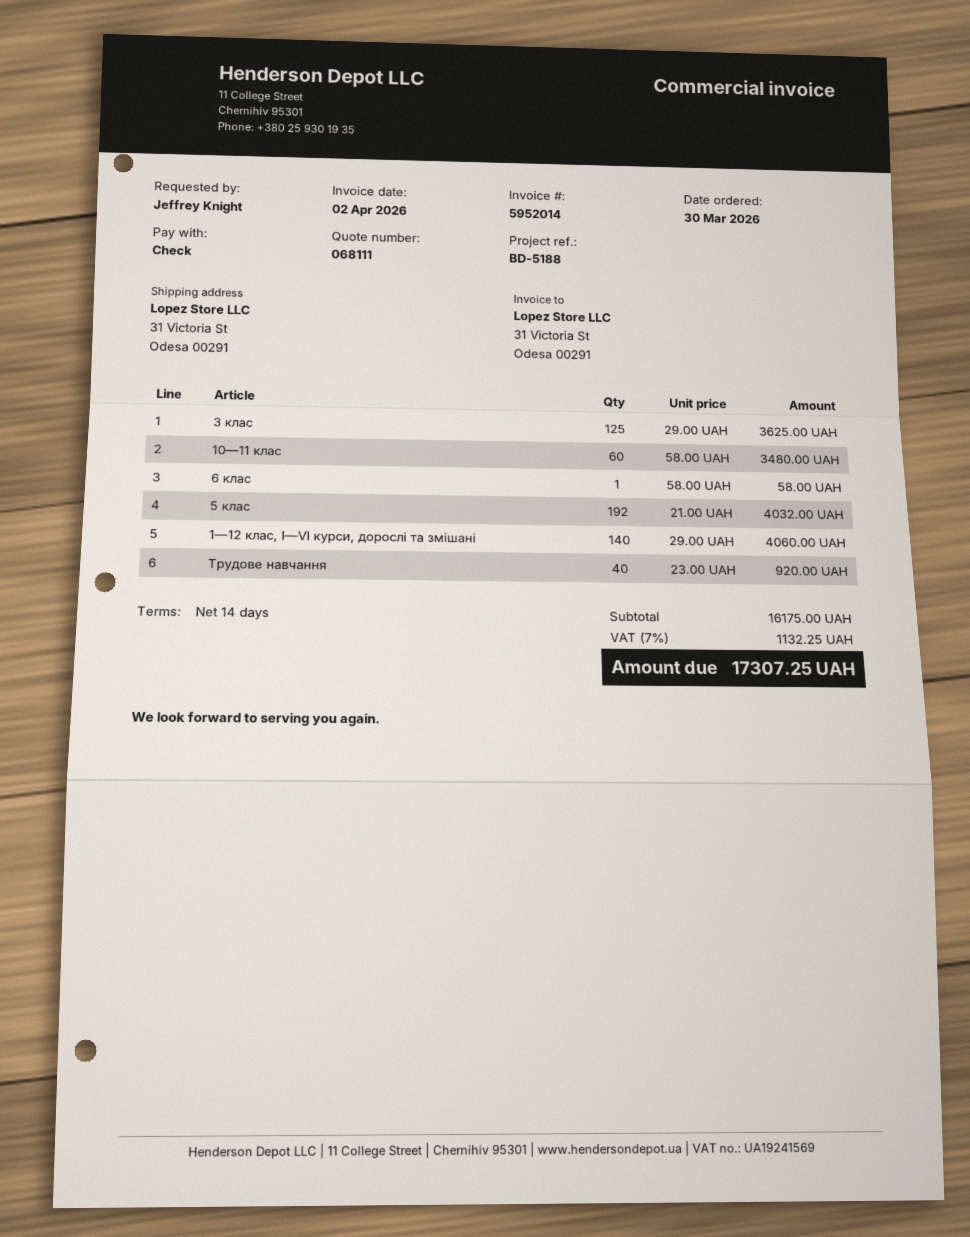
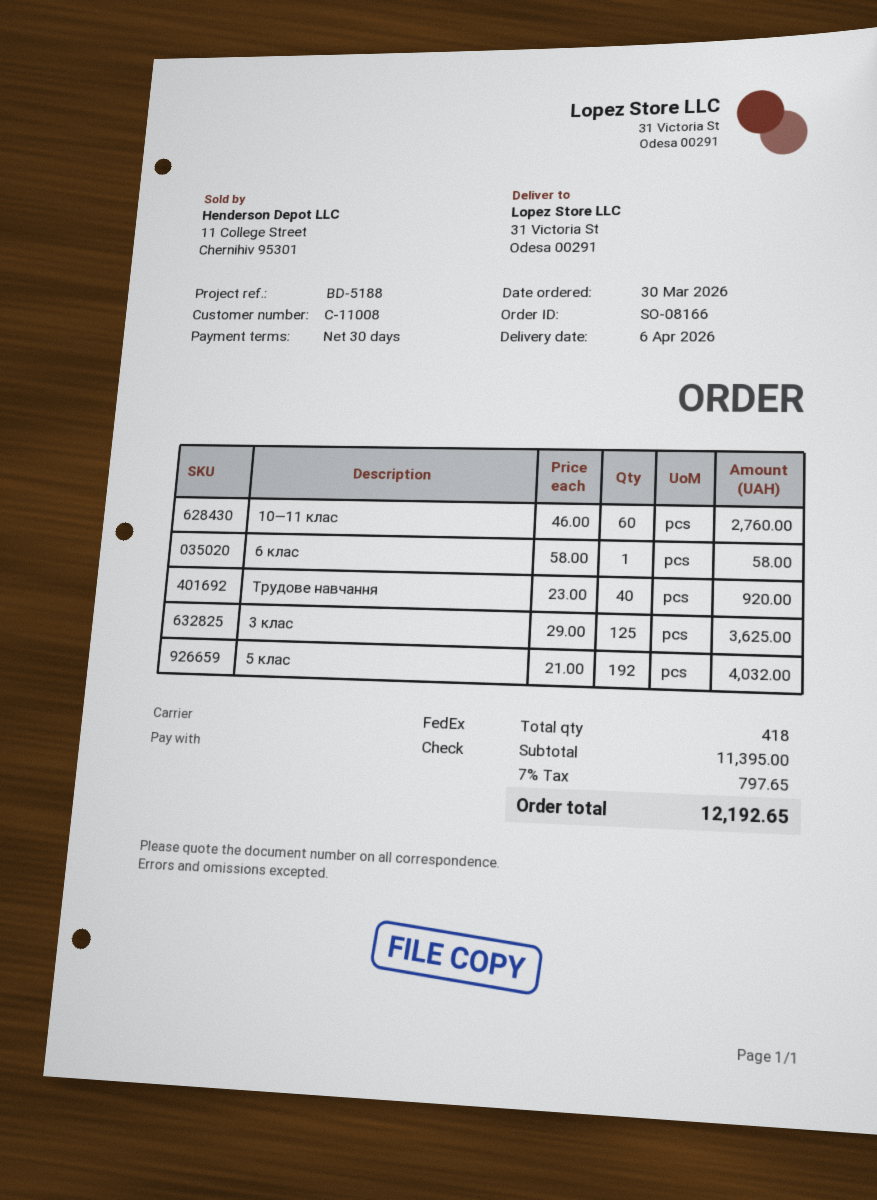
payment terms: 14 days -> 30 days
10—11 клас: 60 x 58.00 = 3480.00 -> 60 x 46.00 = 2760.00
1—12 клас, I—VI курси, дорослі та змішані: 140 x 29.00 = 4060.00 -> none
subtotal: 16175.00 -> 11395.00
tax: 7% = 1132.25 -> 7% = 797.65
total: 17307.25 -> 12192.65

